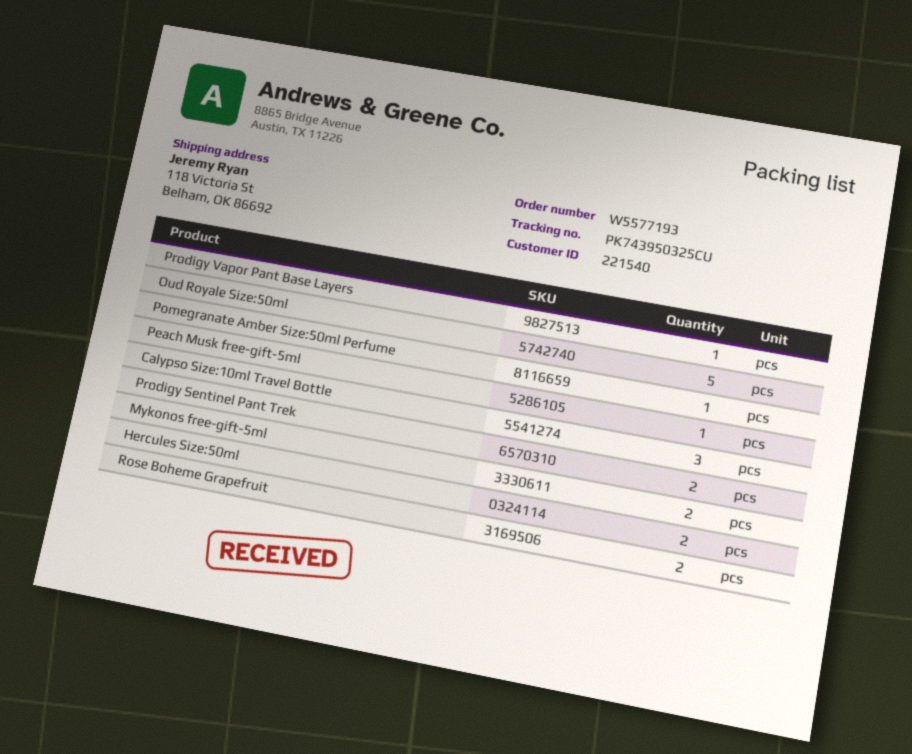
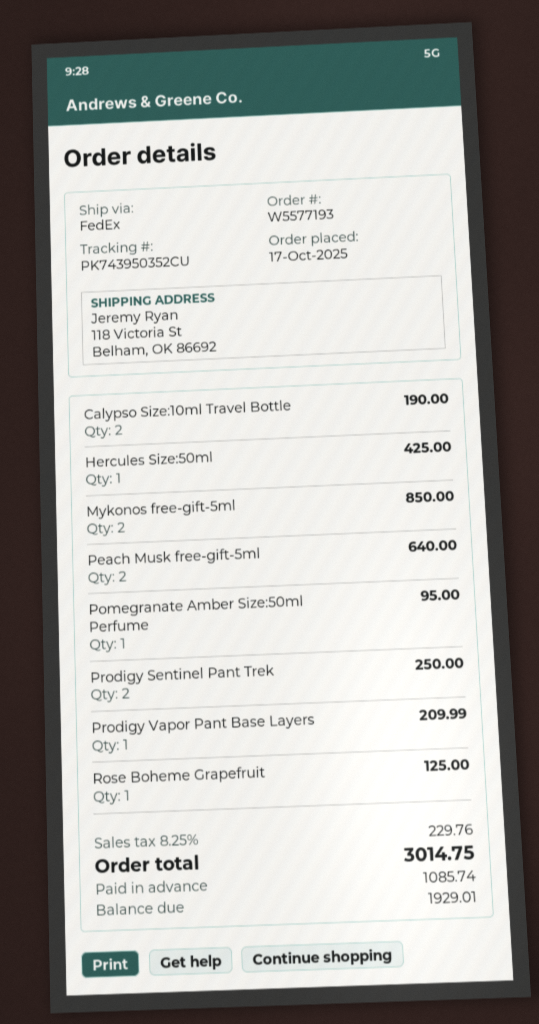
tracking number: PK743950325CU -> PK743950352CU
Oud Royale Size:50ml: 5 -> none
Peach Musk free-gift-5ml: 1 -> 2
Calypso Size:10ml Travel Bottle: 3 -> 2
Hercules Size:50ml: 2 -> 1
Rose Boheme Grapefruit: 2 -> 1

